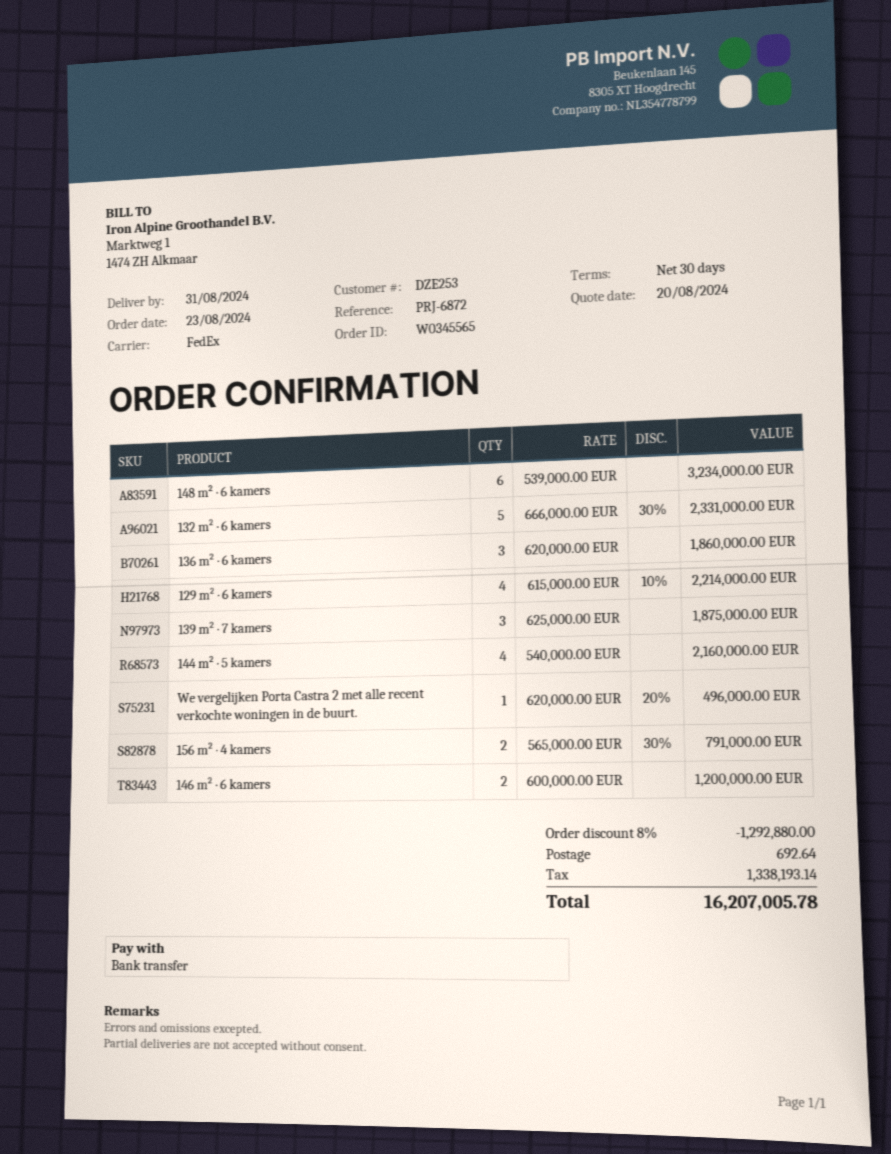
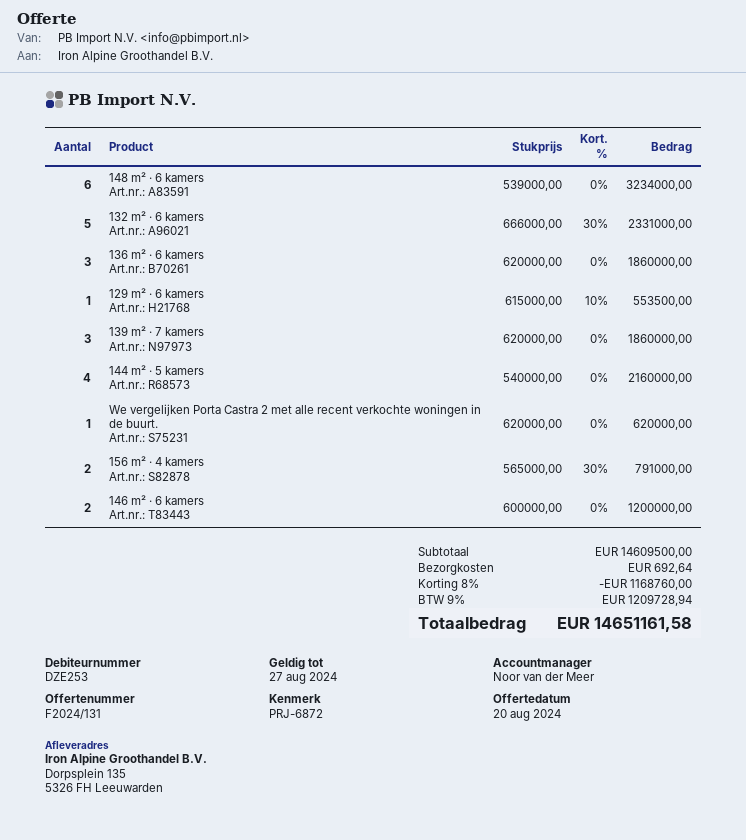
129 m² · 6 kamers: 4 x 615000.00 - 10% = 2214000.00 -> 1 x 615000.00 - 10% = 553500.00
139 m² · 7 kamers: 3 x 625000.00 = 1875000.00 -> 3 x 620000.00 = 1860000.00
We vergelijken Porta Castra 2 met alle recent verkochte woningen in de buurt.: 1 x 620000.00 - 20% = 496000.00 -> 1 x 620000.00 = 620000.00
discount: 8% = 1292880.00 -> 8% = 1168760.00
tax: 1338193.14 -> 1209728.94
total: 16207005.78 -> 14651161.58

